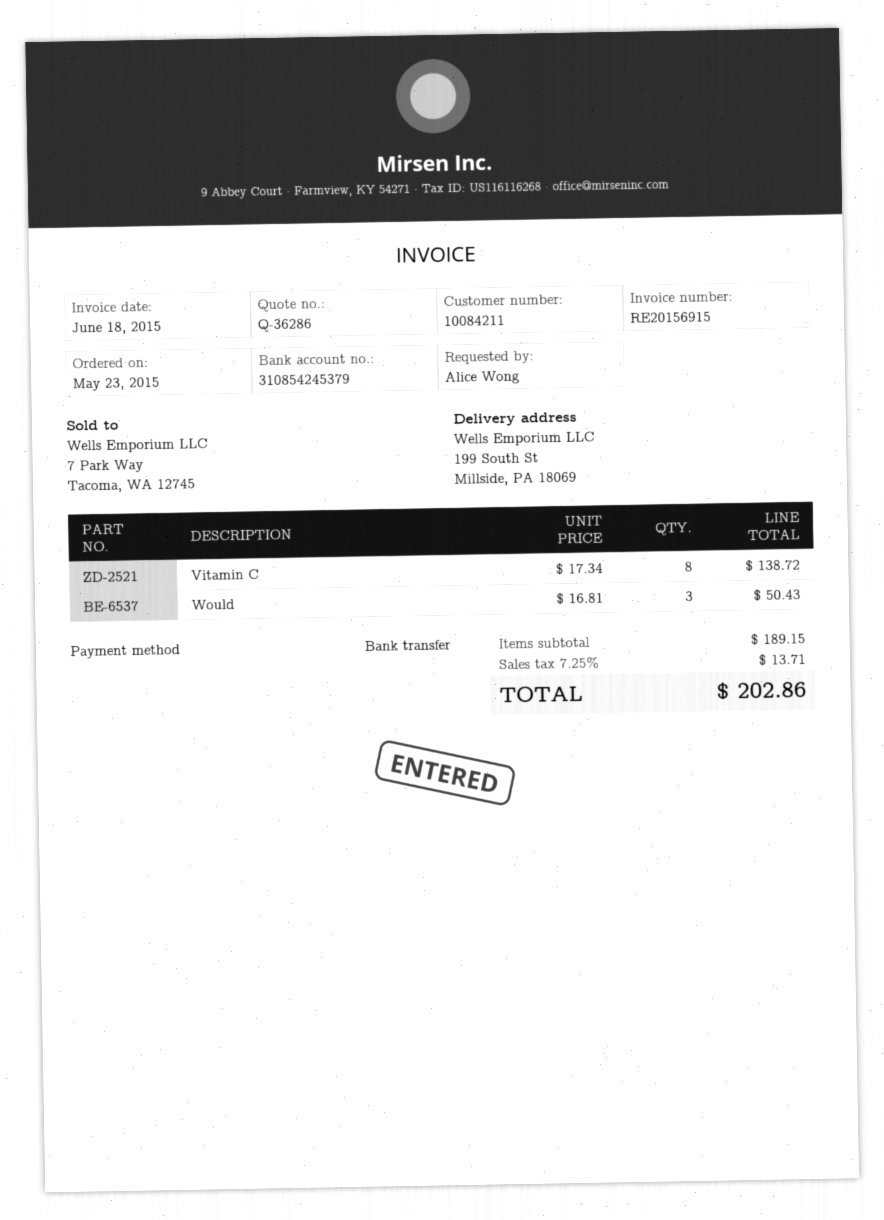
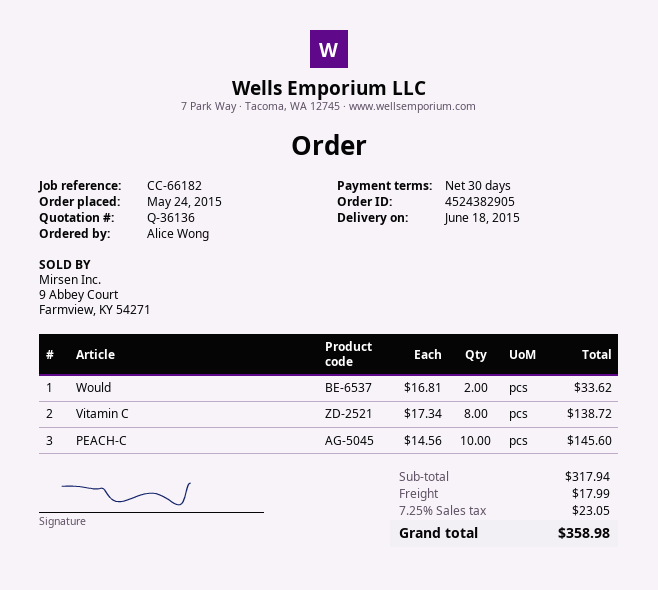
quote number: Q-36286 -> Q-36136
order date: 2015-05-23 -> 2015-05-24
Would: 3 x 16.81 = 50.43 -> 2 x 16.81 = 33.62
PEACH-C: none -> 10 x 14.56 = 145.60
subtotal: 189.15 -> 317.94
shipping: none -> 17.99
tax: 7.25% = 13.71 -> 7.25% = 23.05
total: 202.86 -> 358.98

